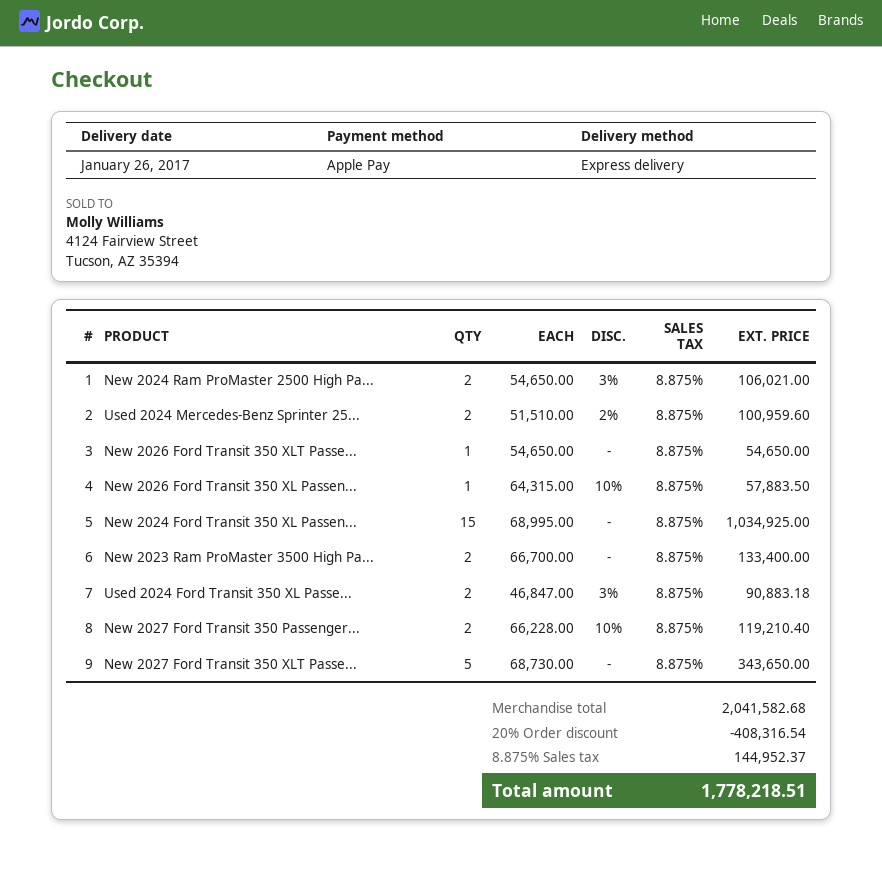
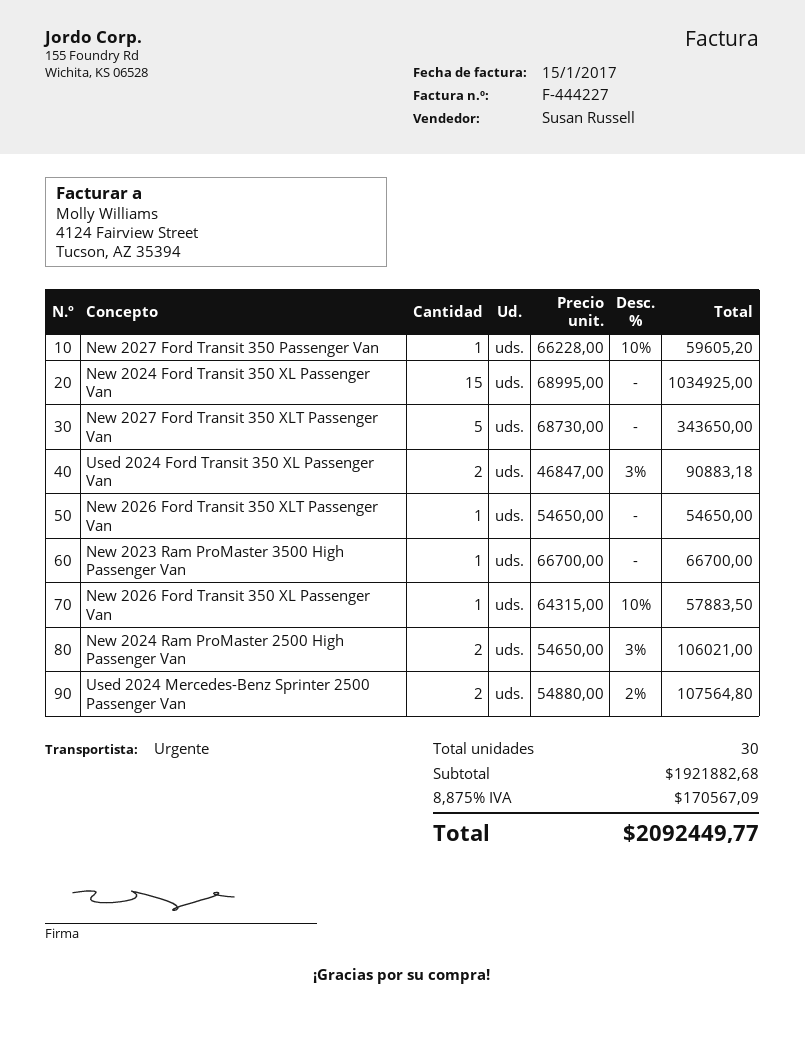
Used 2024 Mercedes-Benz Sprinter 25...: 2 x 51510.00 - 2% = 100959.60 -> 2 x 54880.00 - 2% = 107564.80
New 2023 Ram ProMaster 3500 High Pa...: 2 x 66700.00 = 133400.00 -> 1 x 66700.00 = 66700.00
New 2027 Ford Transit 350 Passenger...: 2 x 66228.00 - 10% = 119210.40 -> 1 x 66228.00 - 10% = 59605.20
subtotal: 2041582.68 -> 1921882.68
discount: 20% = 408316.54 -> none
tax: 8.875% = 144952.37 -> 8.875% = 170567.09
total: 1778218.51 -> 2092449.77

